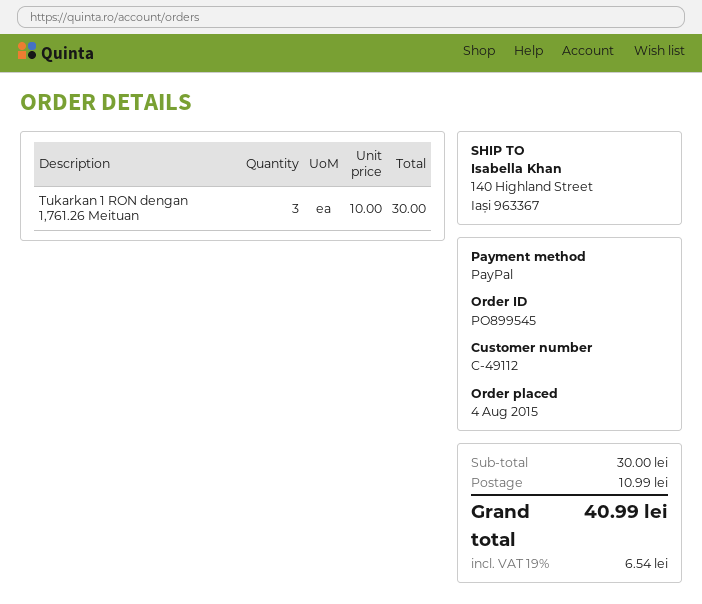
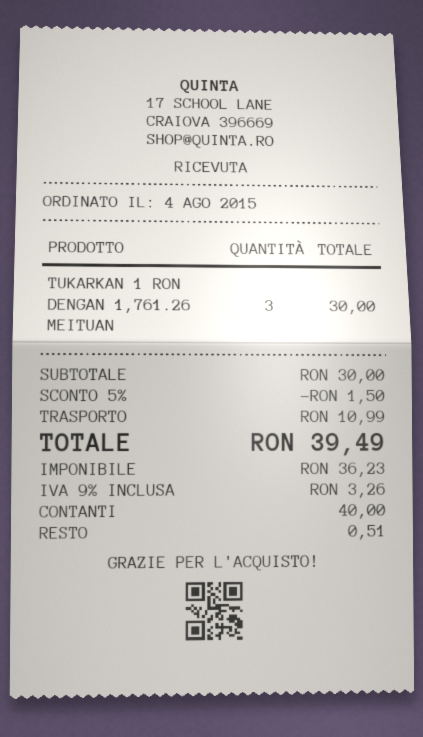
payment method: PayPal -> cash
discount: none -> 5% = 1.50
tax: 19% = 6.54 -> 9% = 3.26
total: 40.99 -> 39.49

